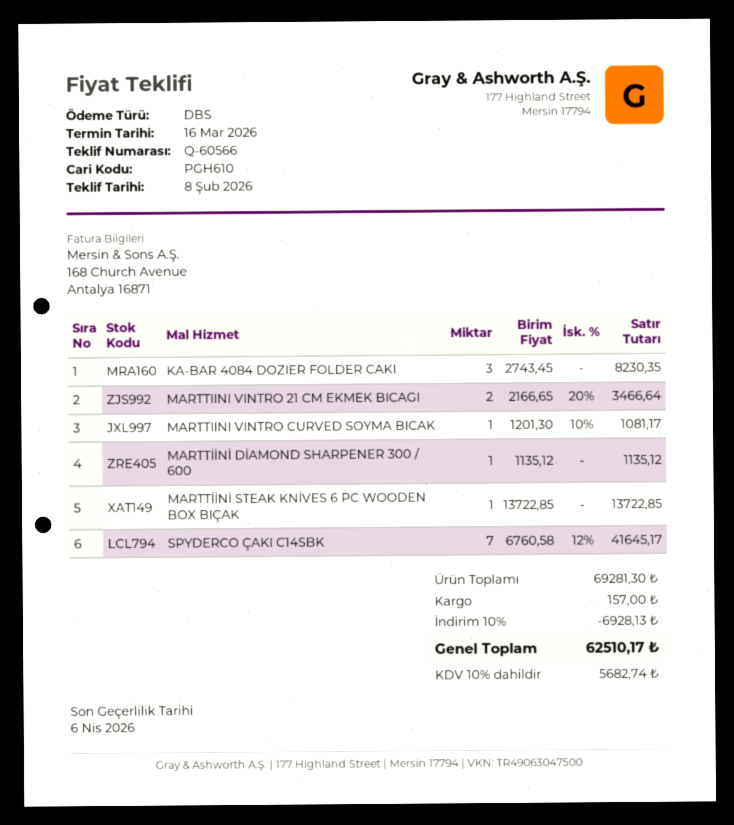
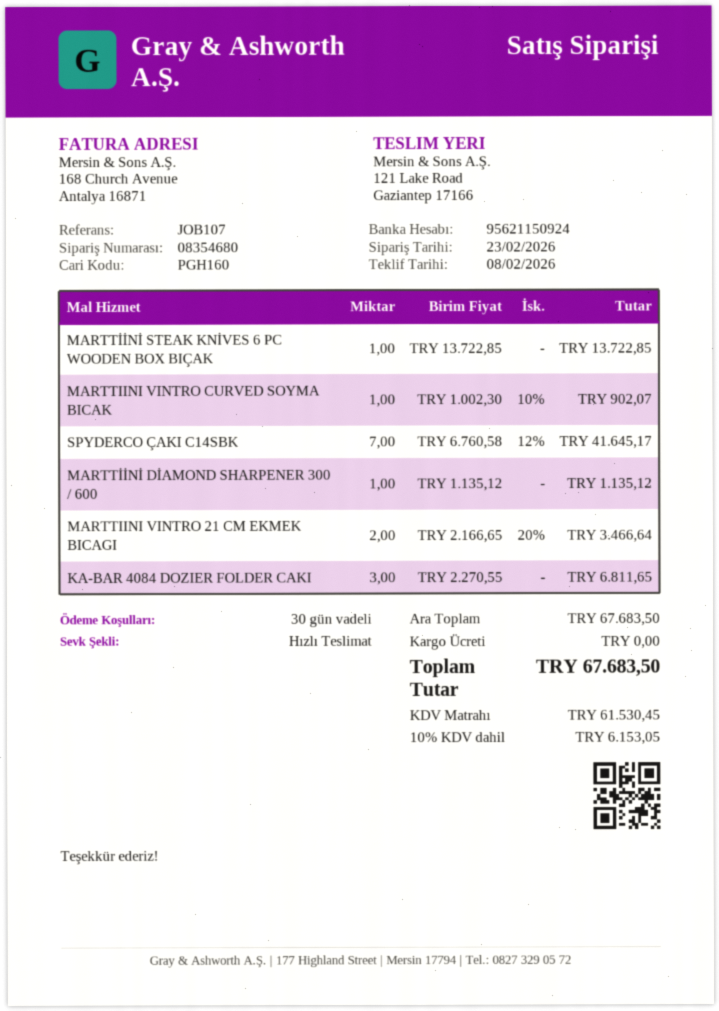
customer number: PGH610 -> PGH160
KA-BAR 4084 DOZIER FOLDER CAKI: 3 x 2743.45 = 8230.35 -> 3 x 2270.55 = 6811.65
MARTTIINI VINTRO CURVED SOYMA BICAK: 1 x 1201.30 - 10% = 1081.17 -> 1 x 1002.30 - 10% = 902.07
subtotal: 69281.30 -> 67683.50
discount: 10% = 6928.13 -> none
shipping: 157.00 -> 0.00
tax: 10% = 5682.74 -> 10% = 6153.05
total: 62510.17 -> 67683.50

